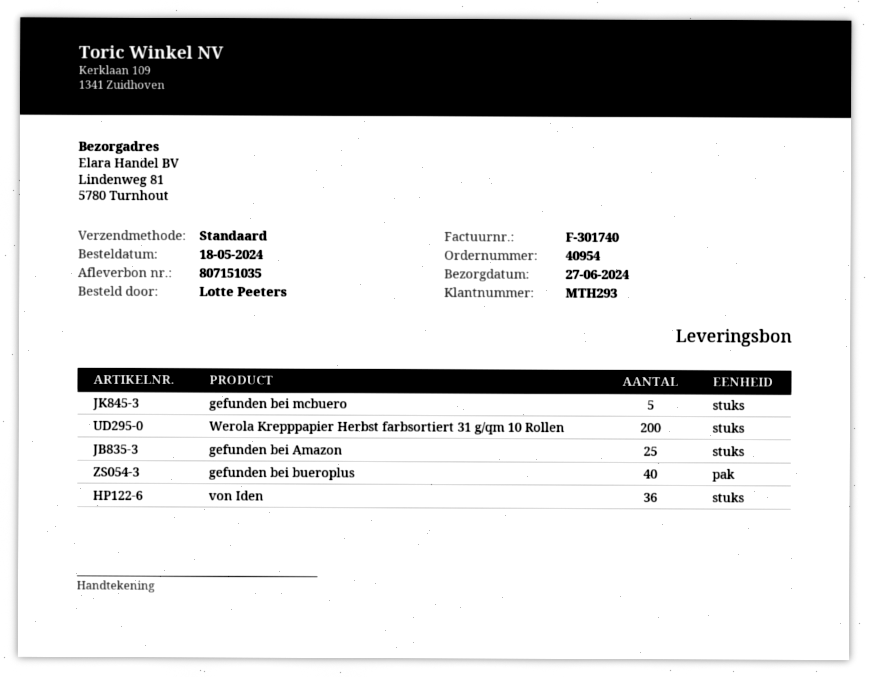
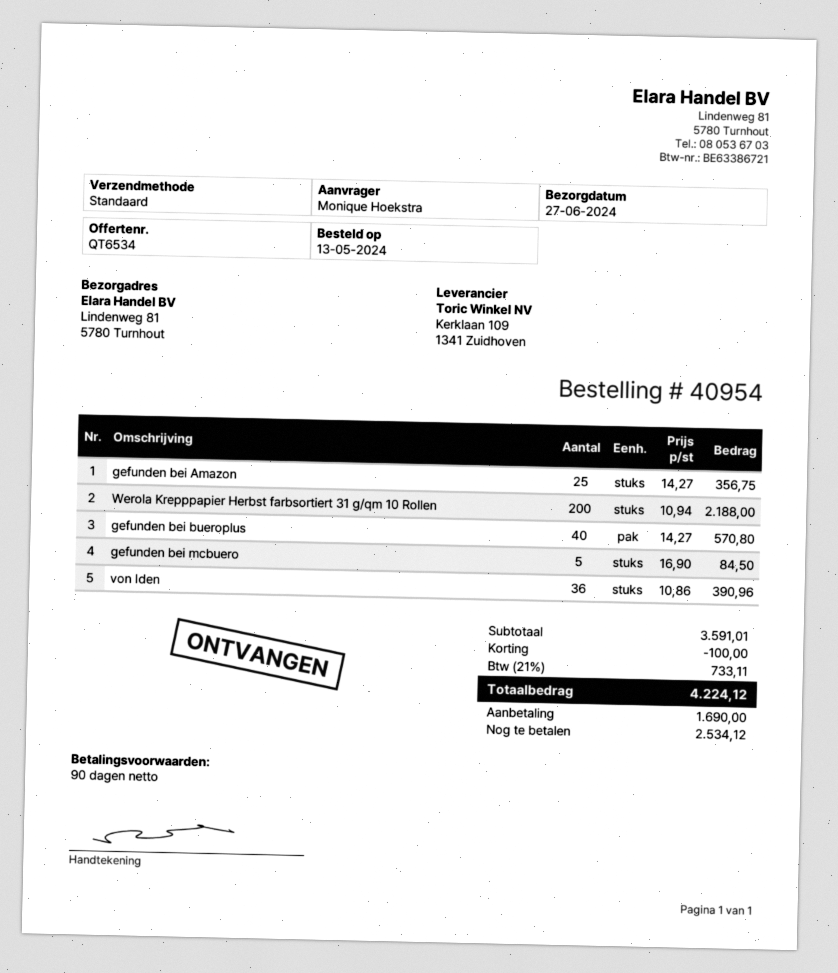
order date: 2024-05-18 -> 2024-05-13
ordered by: Lotte Peeters -> Monique Hoekstra

